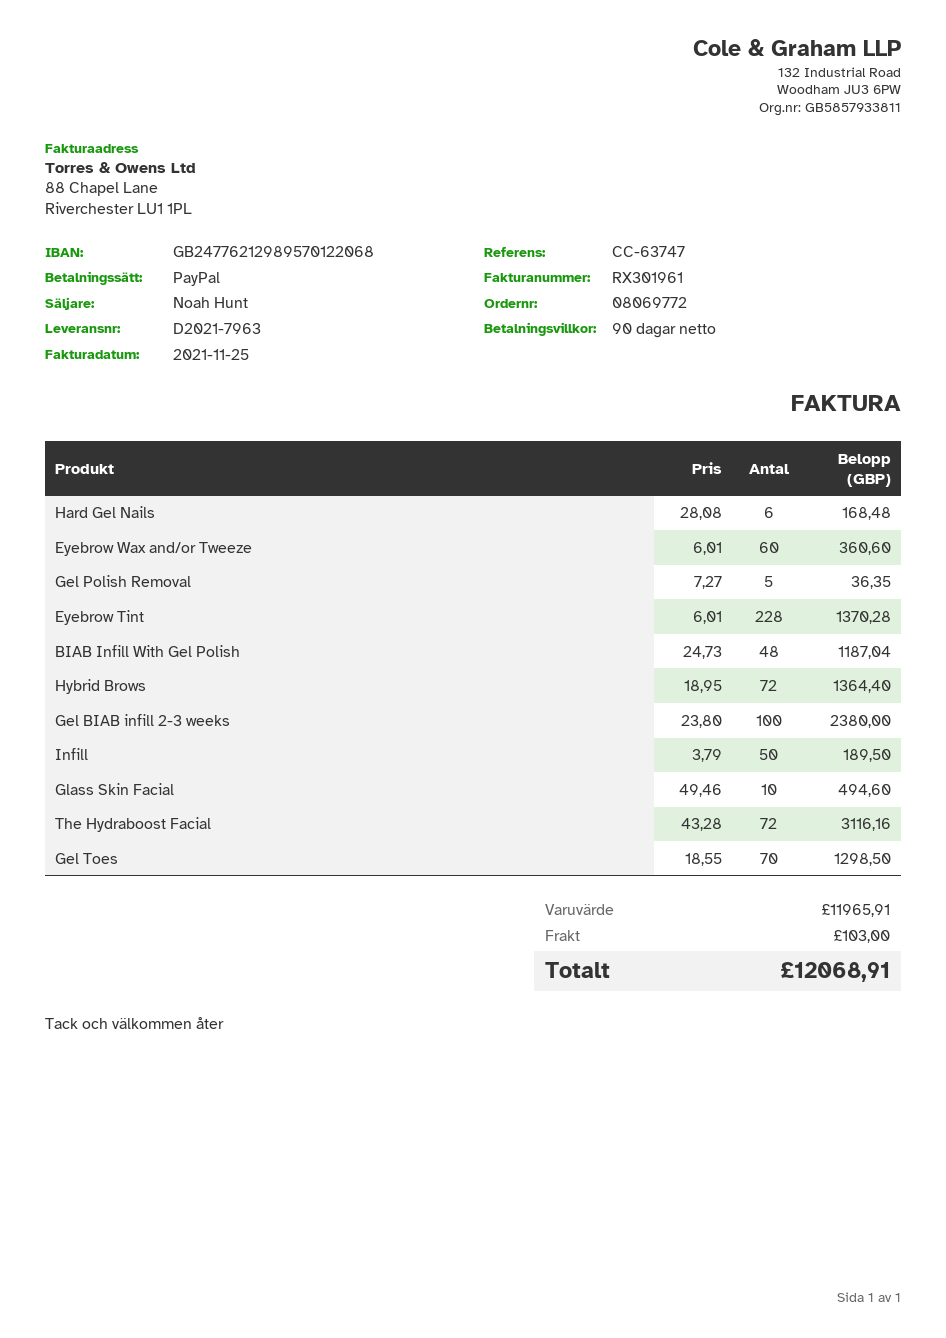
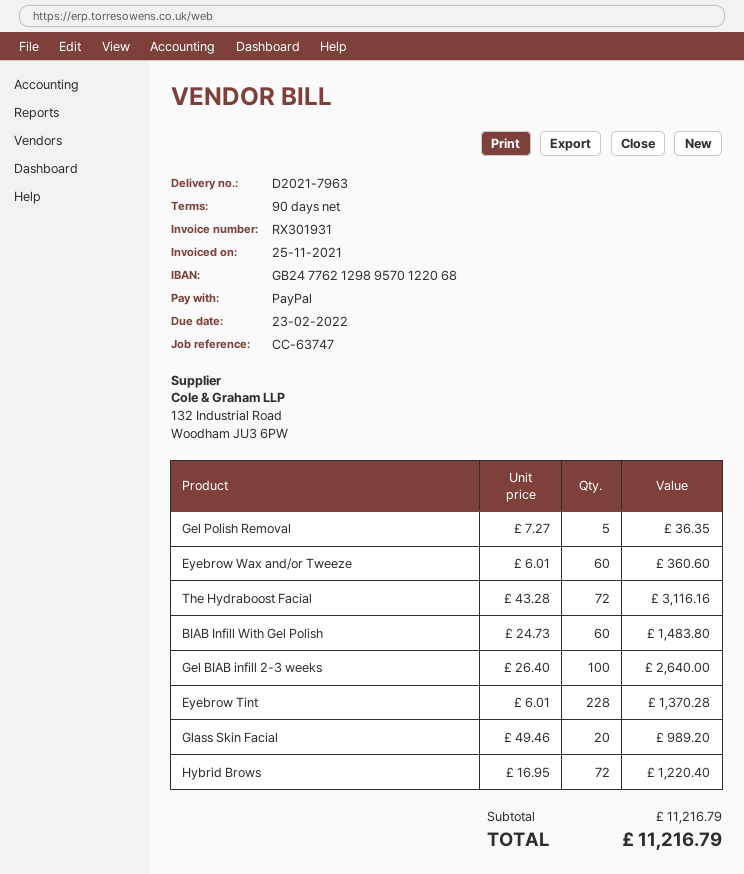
invoice number: RX301961 -> RX301931
Hard Gel Nails: 6 x 28.08 = 168.48 -> none
BIAB Infill With Gel Polish: 48 x 24.73 = 1187.04 -> 60 x 24.73 = 1483.80
Hybrid Brows: 72 x 18.95 = 1364.40 -> 72 x 16.95 = 1220.40
Gel BIAB infill 2-3 weeks: 100 x 23.80 = 2380.00 -> 100 x 26.40 = 2640.00
Infill: 50 x 3.79 = 189.50 -> none
Glass Skin Facial: 10 x 49.46 = 494.60 -> 20 x 49.46 = 989.20
Gel Toes: 70 x 18.55 = 1298.50 -> none
subtotal: 11965.91 -> 11216.79
shipping: 103.00 -> none
total: 12068.91 -> 11216.79

